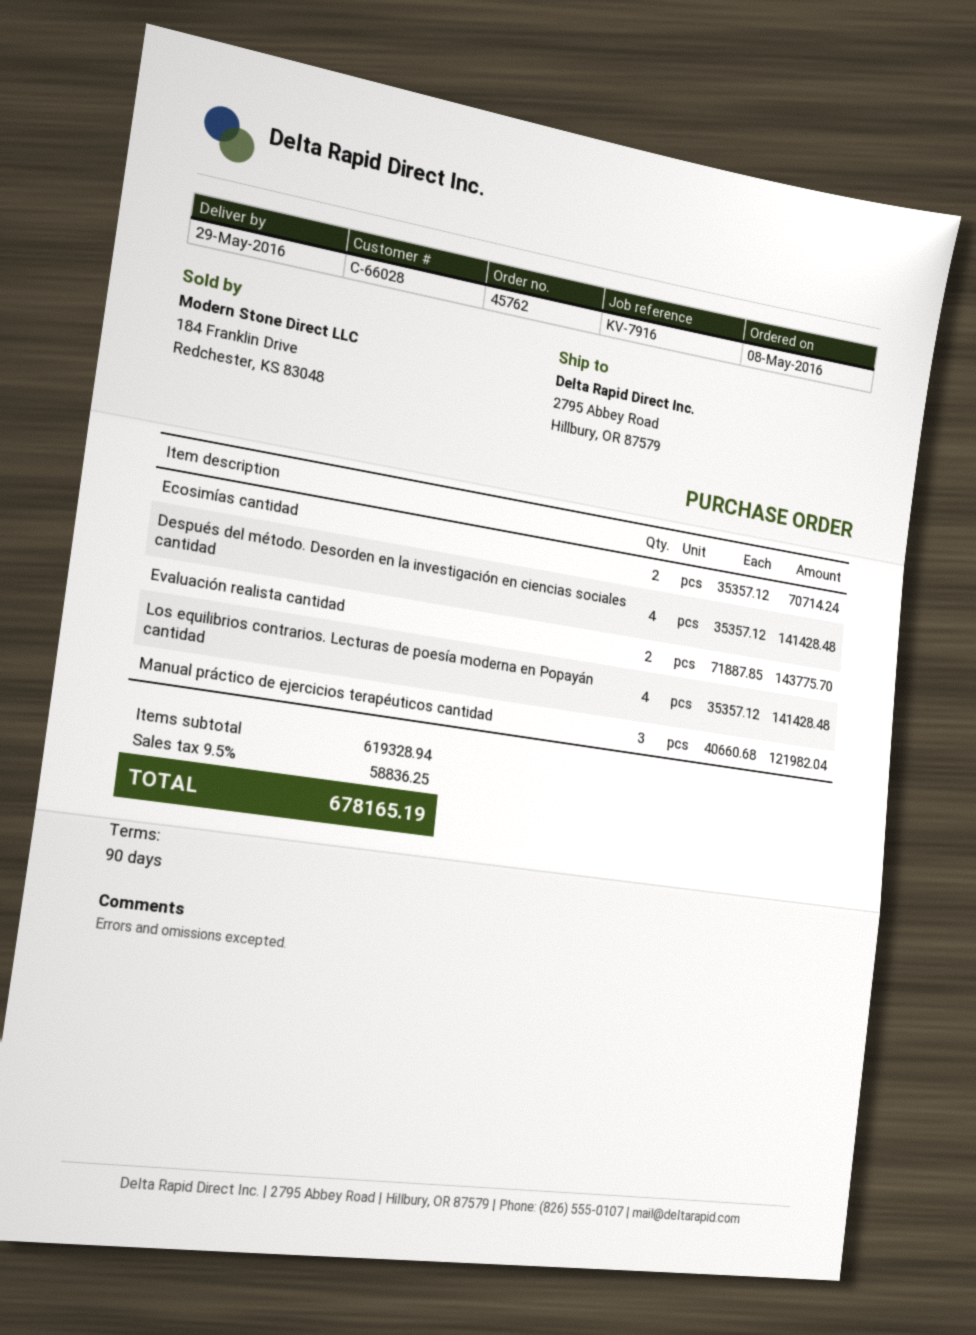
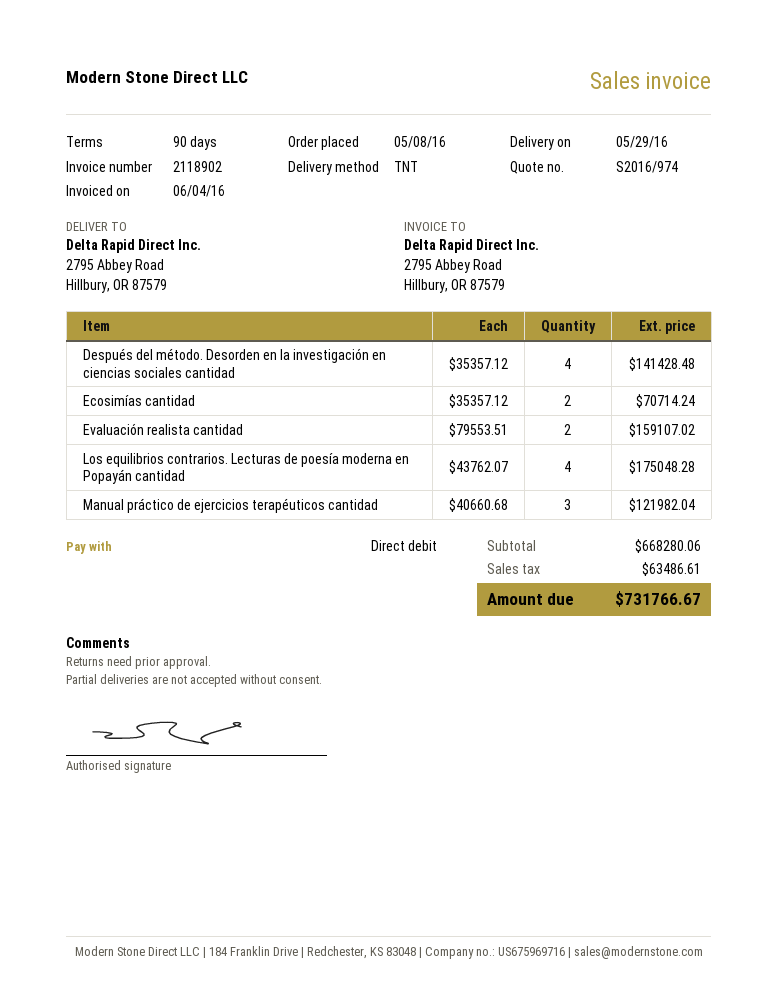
Evaluación realista cantidad: 2 x 71887.85 = 143775.70 -> 2 x 79553.51 = 159107.02
Los equilibrios contrarios. Lecturas de poesía moderna en Popayán cantidad: 4 x 35357.12 = 141428.48 -> 4 x 43762.07 = 175048.28
subtotal: 619328.94 -> 668280.06
tax: 58836.25 -> 63486.61
total: 678165.19 -> 731766.67

